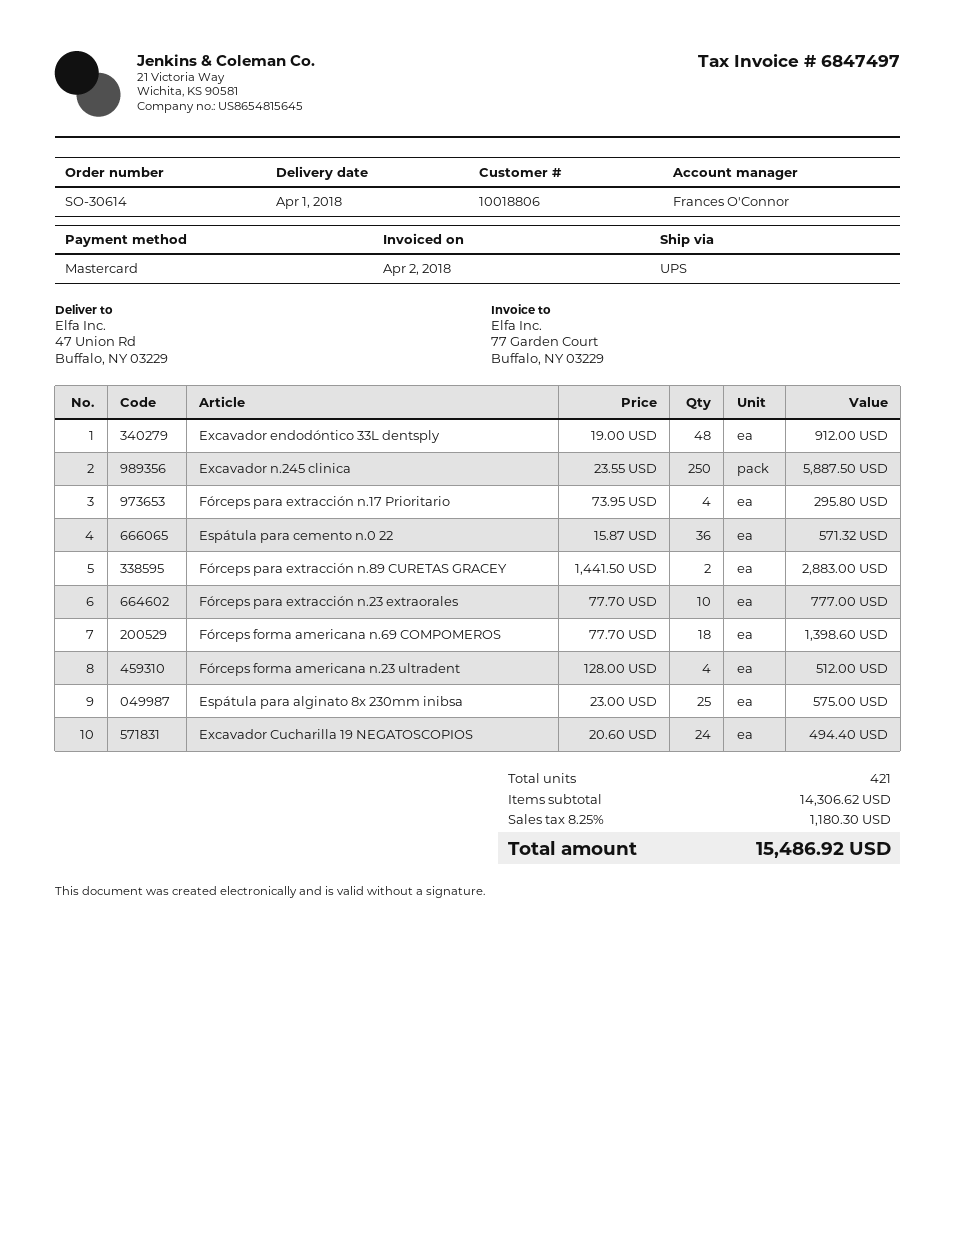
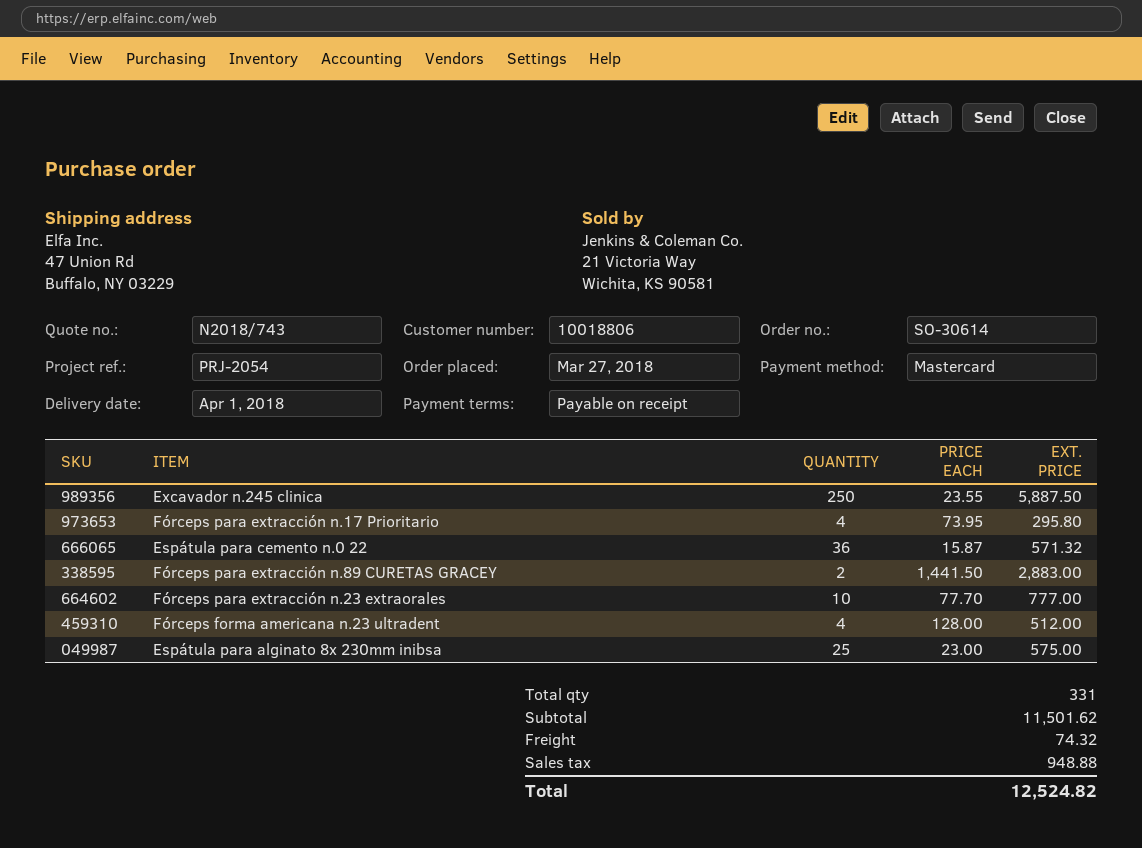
Excavador endodóntico 33L dentsply: 48 x 19.00 = 912.00 -> none
Fórceps forma americana n.69 COMPOMEROS: 18 x 77.70 = 1398.60 -> none
Excavador Cucharilla 19 NEGATOSCOPIOS: 24 x 20.60 = 494.40 -> none
total quantity: 421 -> 331
subtotal: 14306.62 -> 11501.62
shipping: none -> 74.32
tax: 1180.30 -> 948.88
total: 15486.92 -> 12524.82

